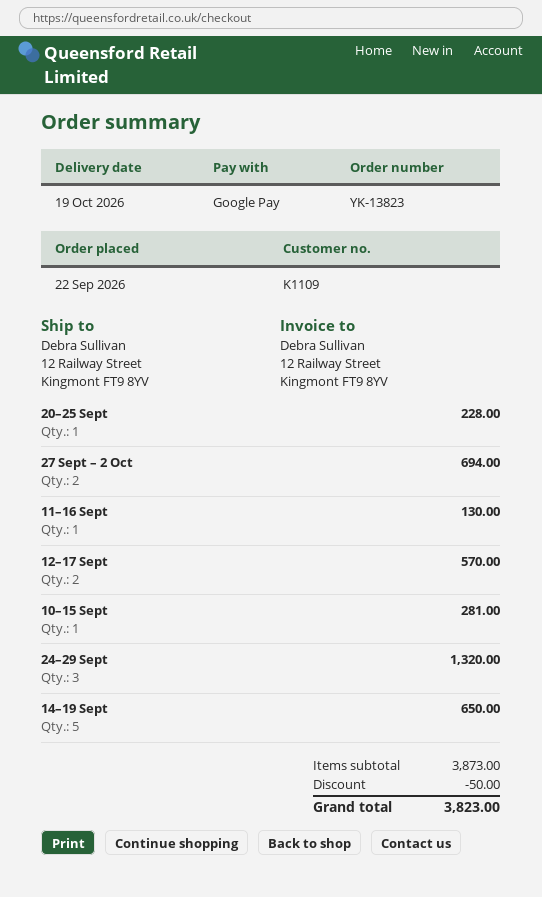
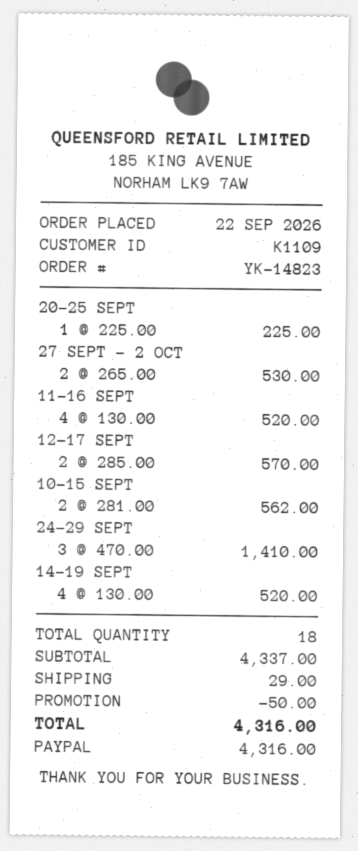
order number: YK-13823 -> YK-14823
payment method: Google Pay -> PayPal
20–25 Sept: 1 for 228.00 -> 1 for 225.00
27 Sept – 2 Oct: 2 for 694.00 -> 2 for 530.00
11–16 Sept: 1 for 130.00 -> 4 for 520.00
10–15 Sept: 1 for 281.00 -> 2 for 562.00
24–29 Sept: 3 for 1320.00 -> 3 for 1410.00
14–19 Sept: 5 for 650.00 -> 4 for 520.00
subtotal: 3873.00 -> 4337.00
shipping: none -> 29.00
total: 3823.00 -> 4316.00

